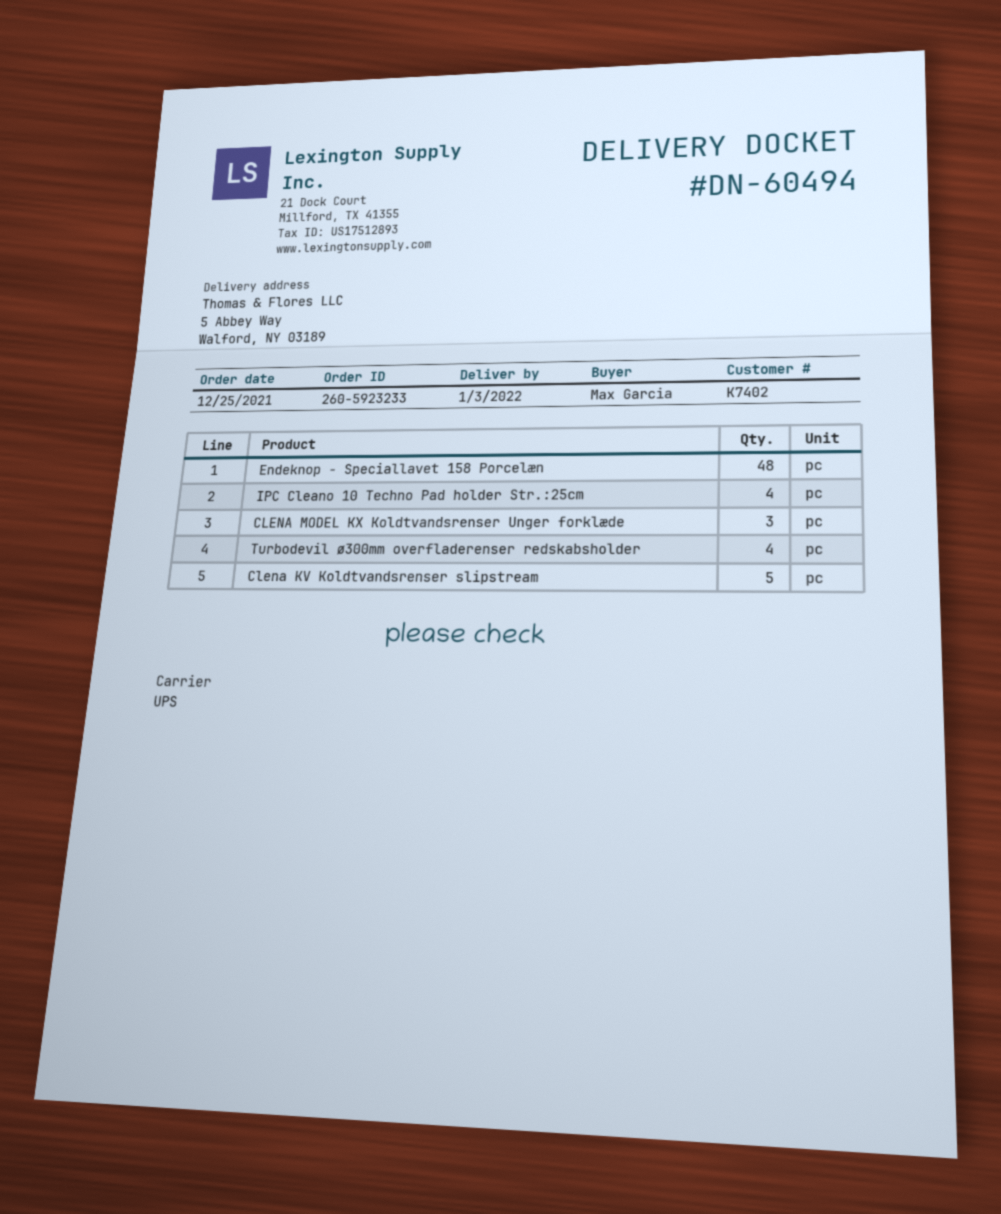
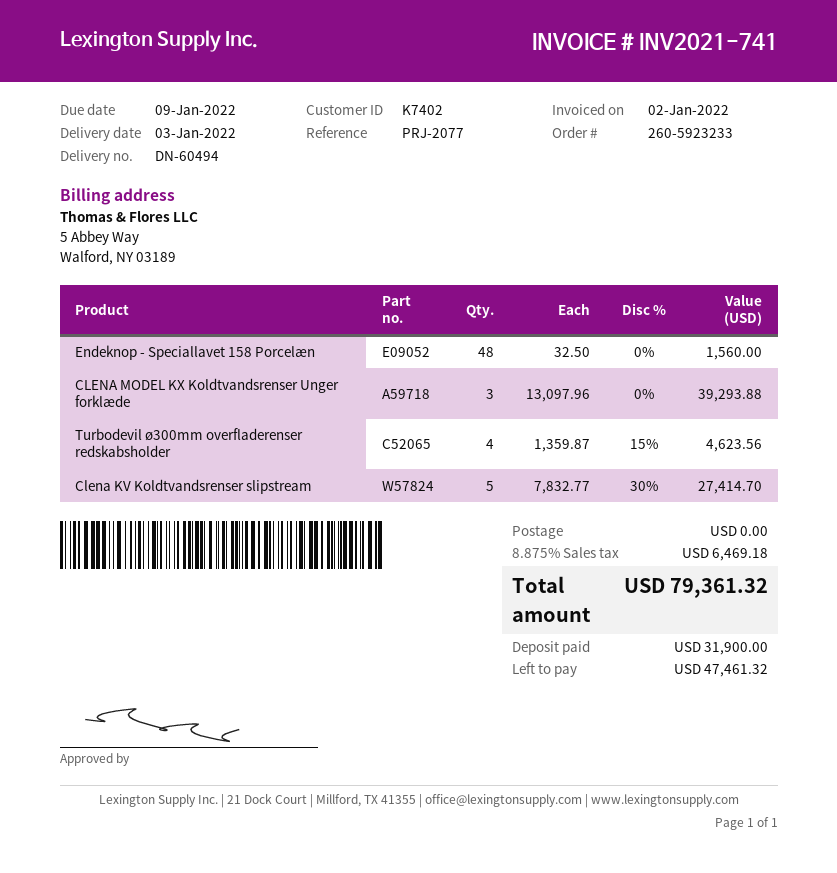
IPC Cleano 10 Techno Pad holder Str.:25cm: 4 -> none

